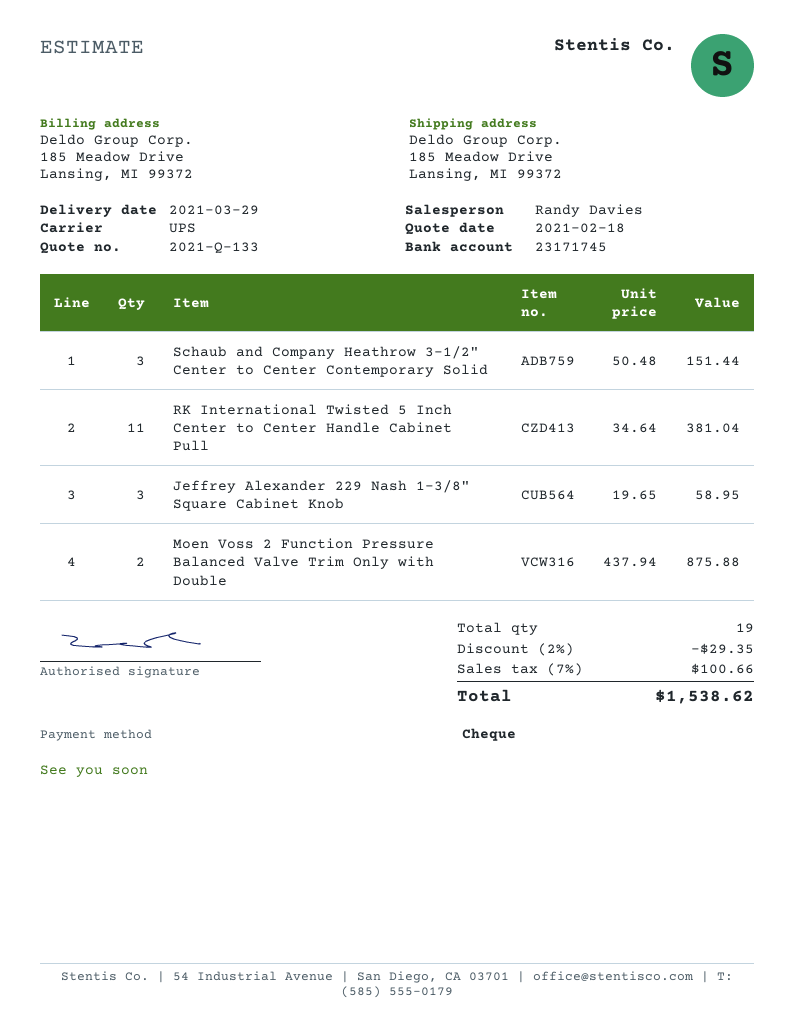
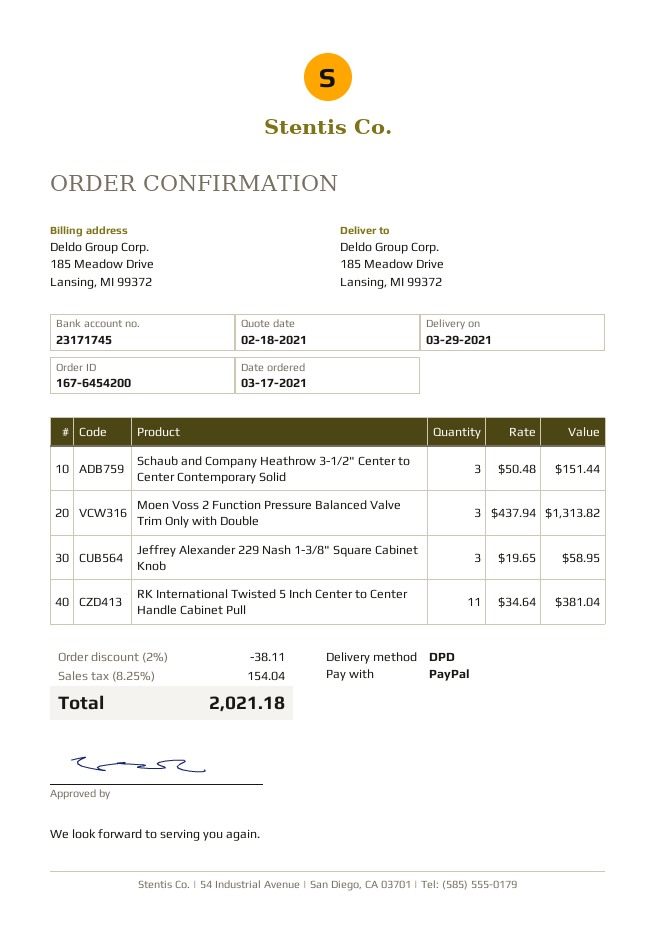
payment method: cheque -> PayPal
shipping method: UPS -> DPD
Moen Voss 2 Function Pressure Balanced Valve Trim Only with Double: 2 x 437.94 = 875.88 -> 3 x 437.94 = 1313.82
discount: 2% = 29.35 -> 2% = 38.11
tax: 7% = 100.66 -> 8.25% = 154.04
total: 1538.62 -> 2021.18

